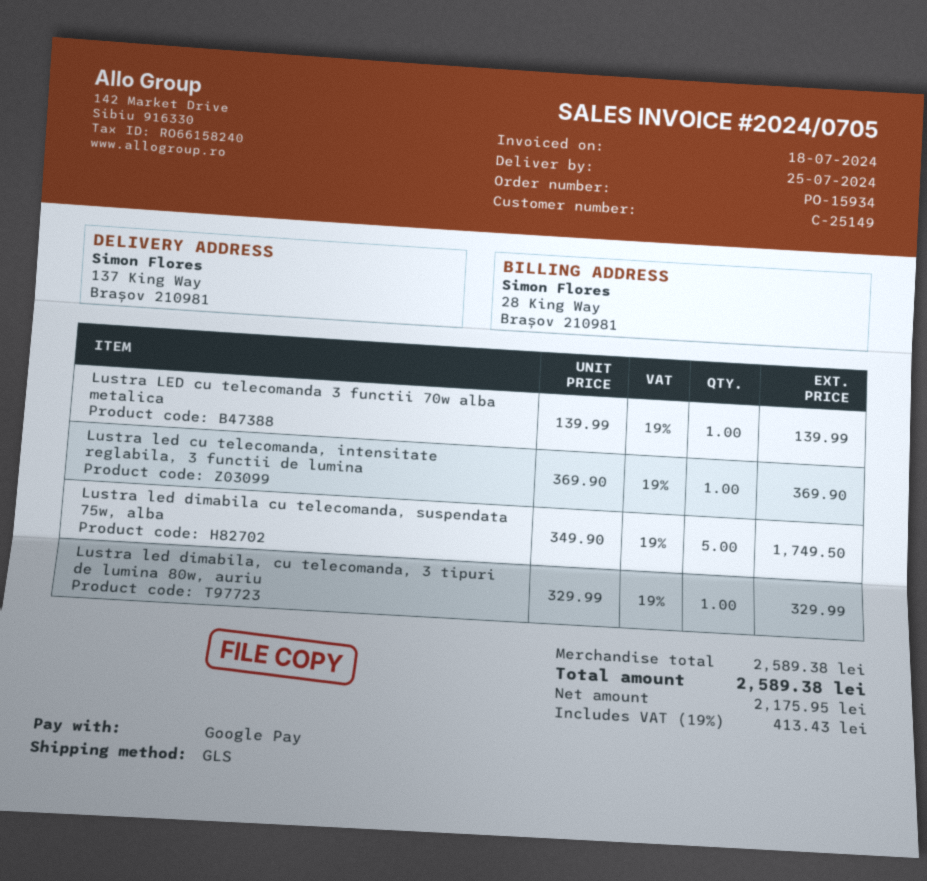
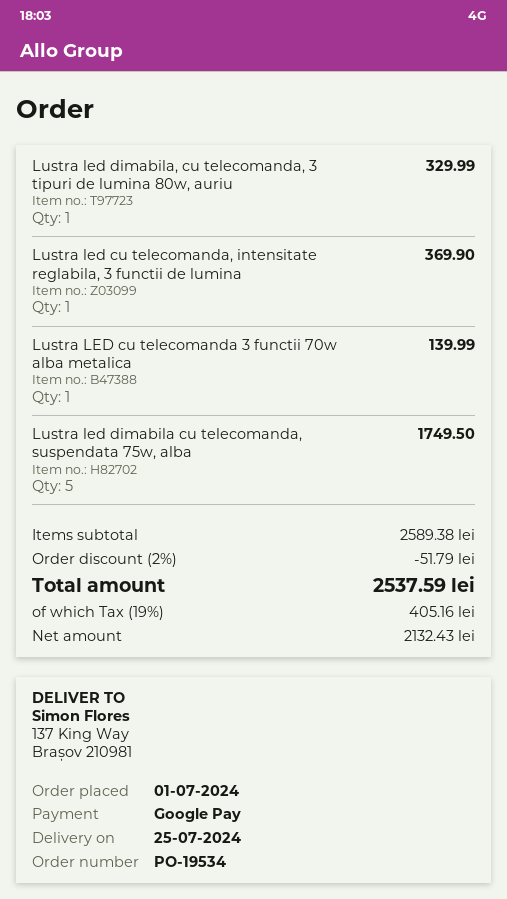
order number: PO-15934 -> PO-19534
discount: none -> 2% = 51.79
net: 2175.95 -> 2132.43
tax: 19% = 413.43 -> 19% = 405.16
total: 2589.38 -> 2537.59

